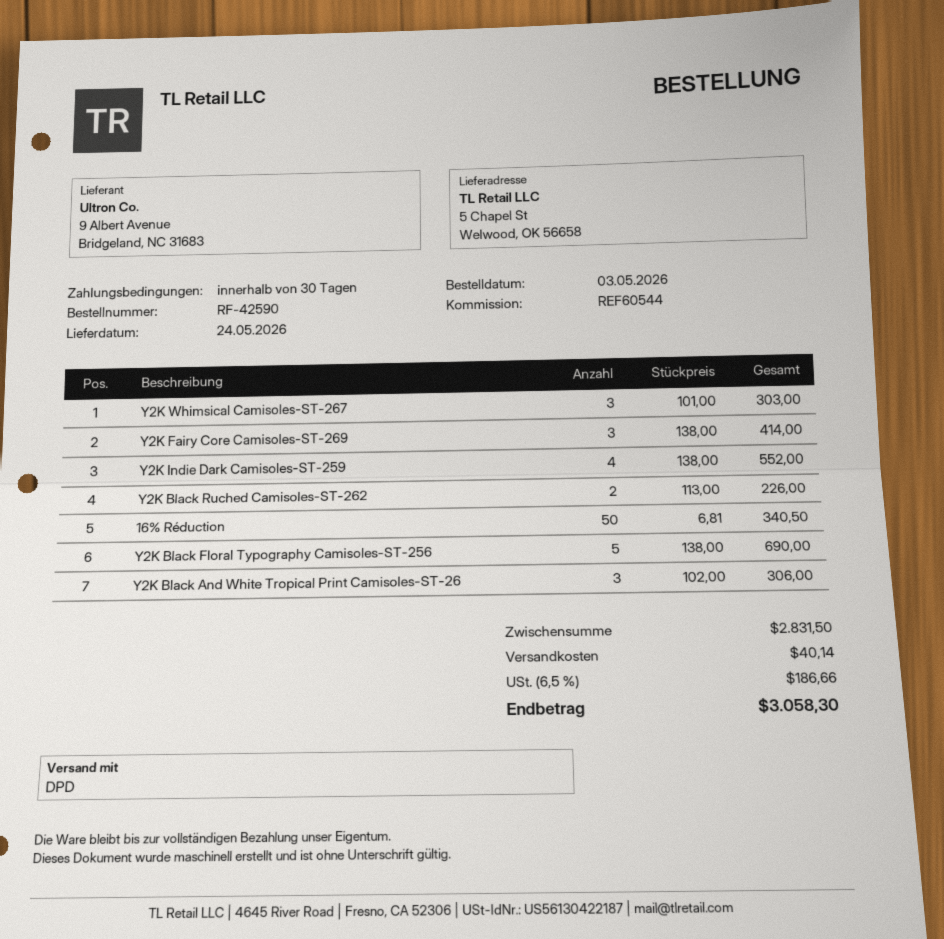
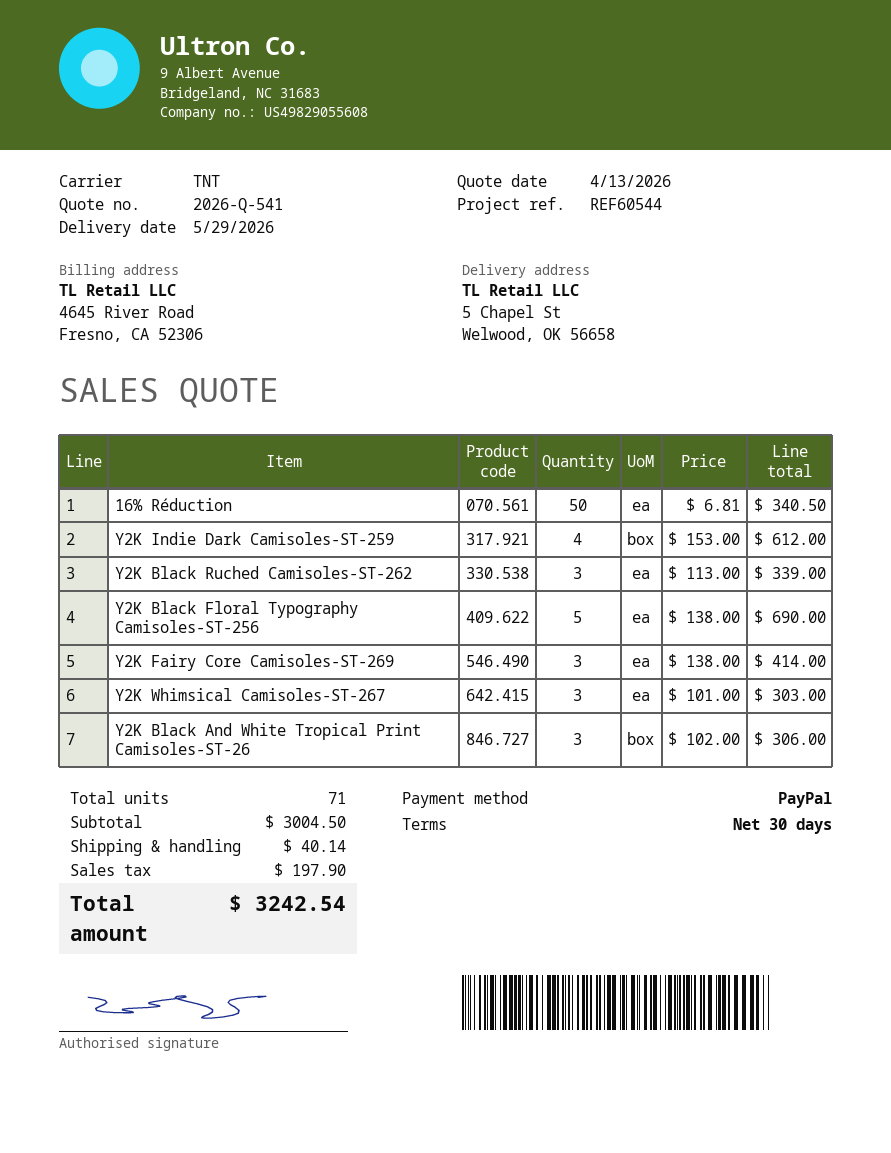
delivery date: 2026-05-24 -> 2026-05-29
shipping method: DPD -> TNT
Y2K Indie Dark Camisoles-ST-259: 4 x 138.00 = 552.00 -> 4 x 153.00 = 612.00
Y2K Black Ruched Camisoles-ST-262: 2 x 113.00 = 226.00 -> 3 x 113.00 = 339.00
subtotal: 2831.50 -> 3004.50
tax: 186.66 -> 197.90
total: 3058.30 -> 3242.54

